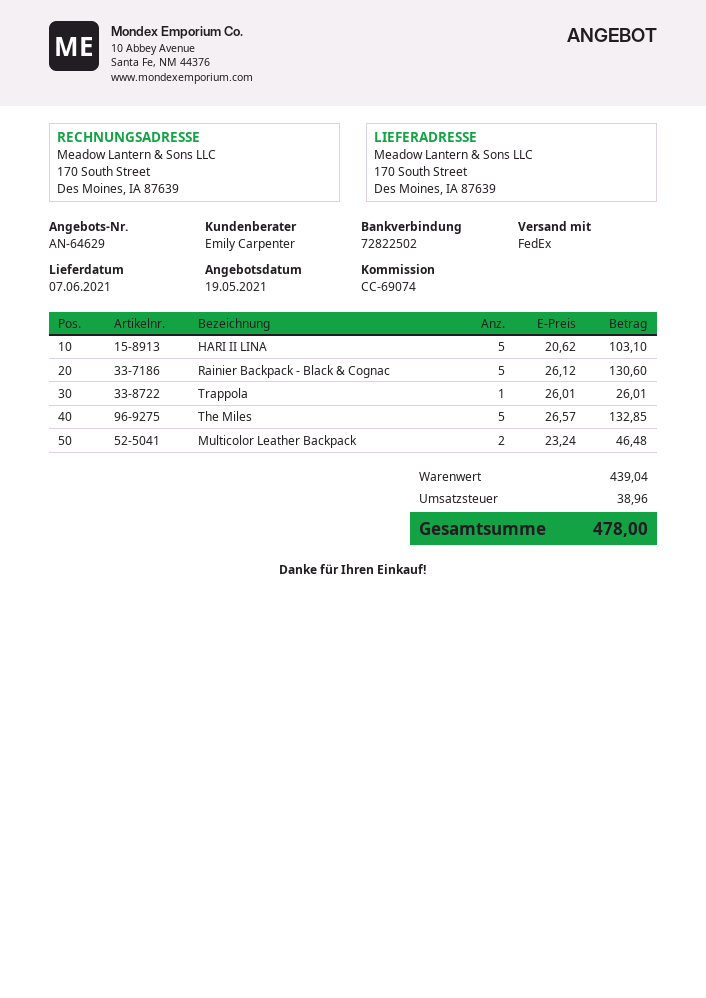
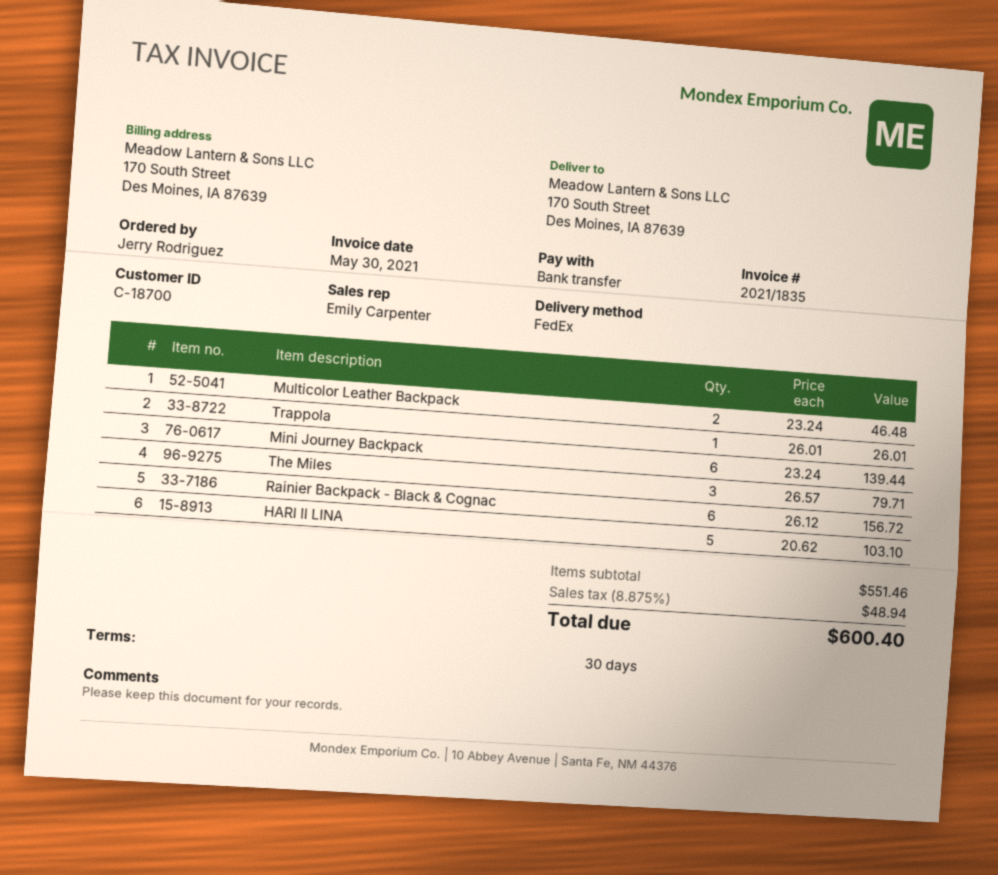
Rainier Backpack - Black & Cognac: 5 x 26.12 = 130.60 -> 6 x 26.12 = 156.72
The Miles: 5 x 26.57 = 132.85 -> 3 x 26.57 = 79.71
Mini Journey Backpack: none -> 6 x 23.24 = 139.44
subtotal: 439.04 -> 551.46
tax: 38.96 -> 48.94
total: 478.00 -> 600.40

